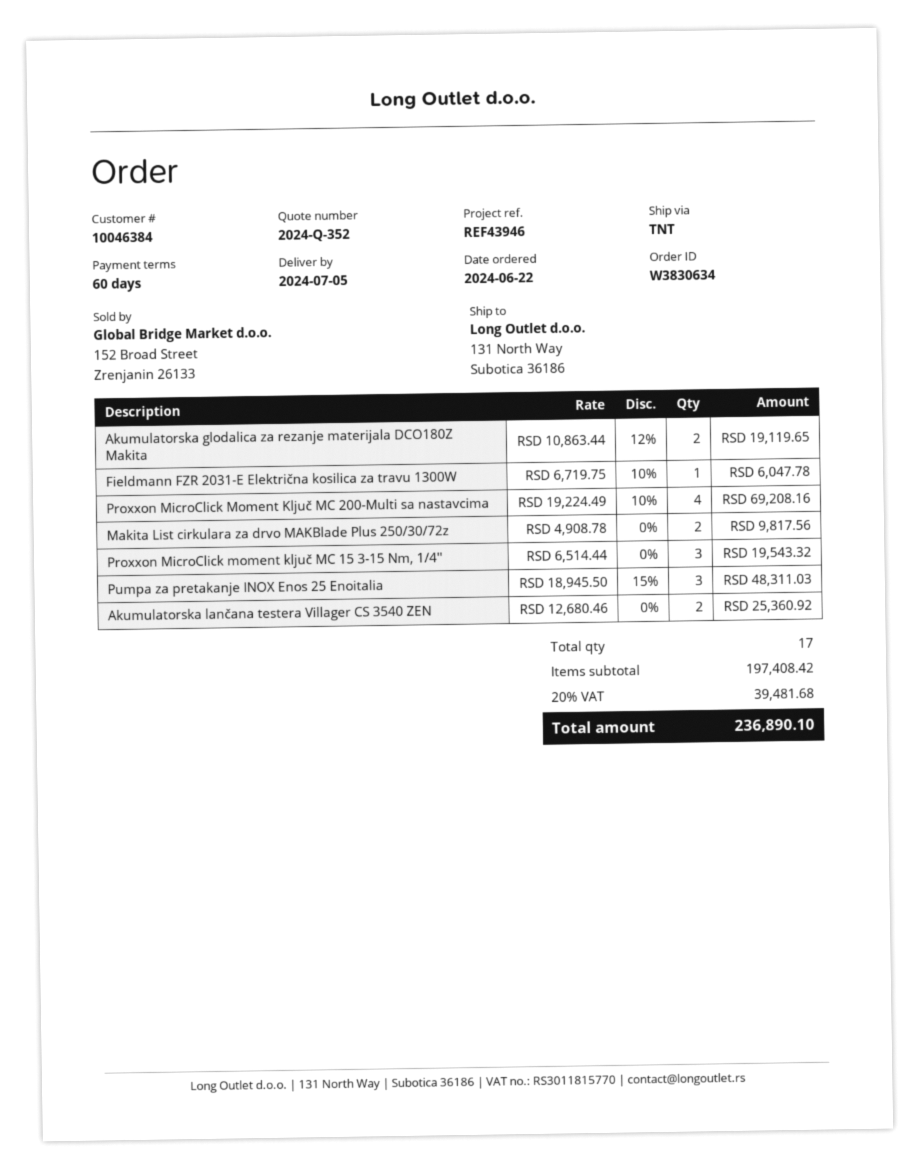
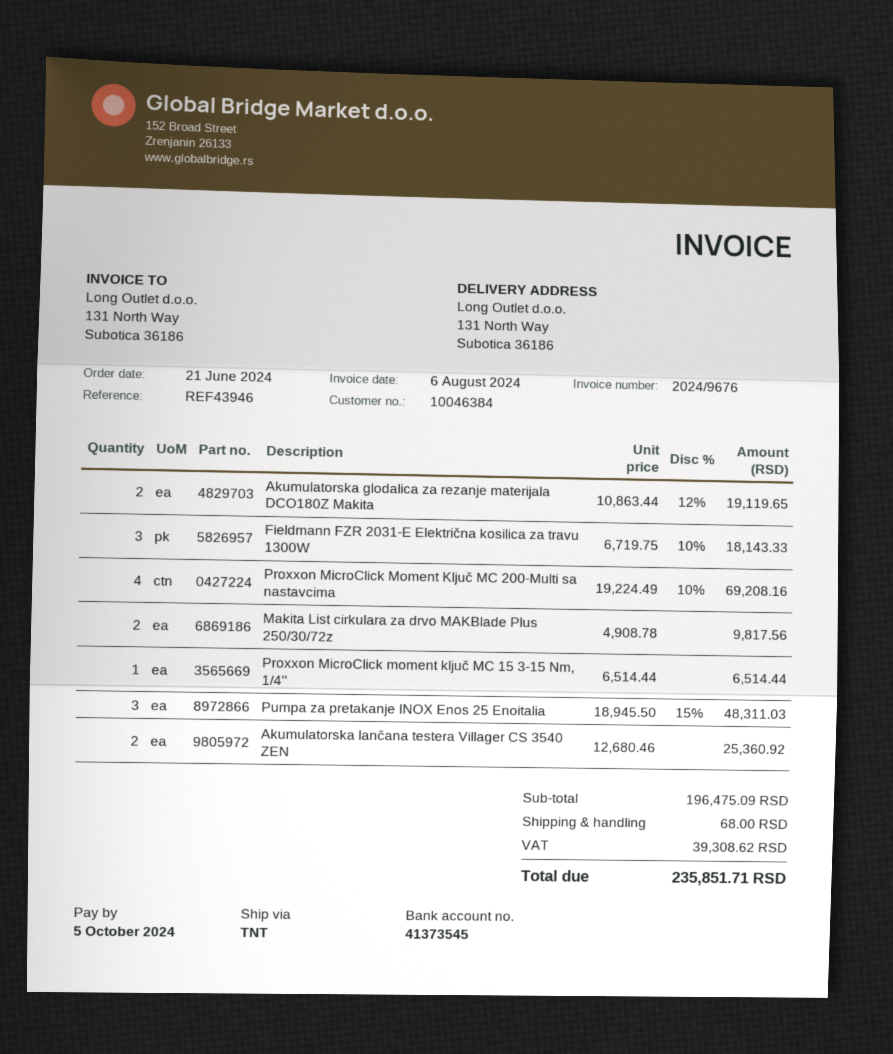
order date: 2024-06-22 -> 2024-06-21
Fieldmann FZR 2031-E Električna kosilica za travu 1300W: 1 x 6719.75 - 10% = 6047.78 -> 3 x 6719.75 - 10% = 18143.33
Proxxon MicroClick moment ključ MC 15 3-15 Nm, 1/4'': 3 x 6514.44 = 19543.32 -> 1 x 6514.44 = 6514.44
subtotal: 197408.42 -> 196475.09
shipping: none -> 68.00
tax: 39481.68 -> 39308.62
total: 236890.10 -> 235851.71

